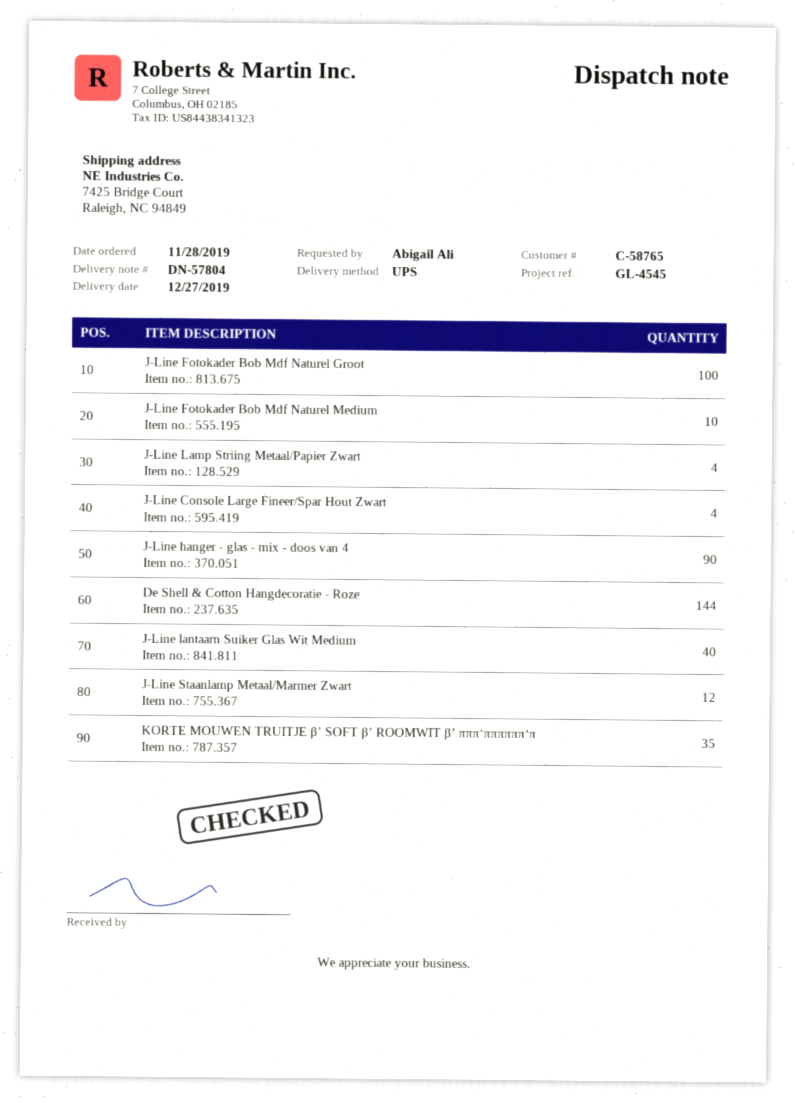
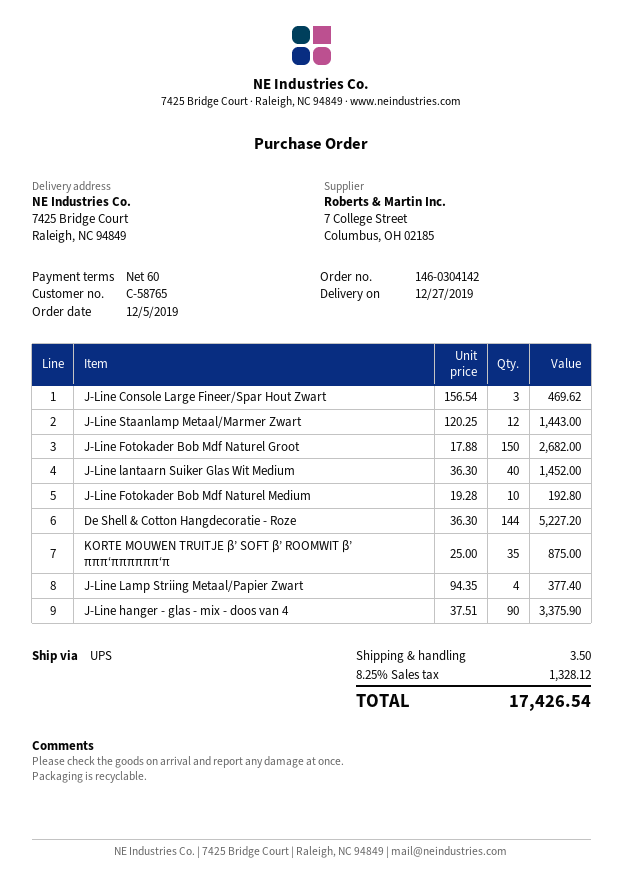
order date: 2019-11-28 -> 2019-12-05
J-Line Fotokader Bob Mdf Naturel Groot: 100 -> 150
J-Line Console Large Fineer/Spar Hout Zwart: 4 -> 3

